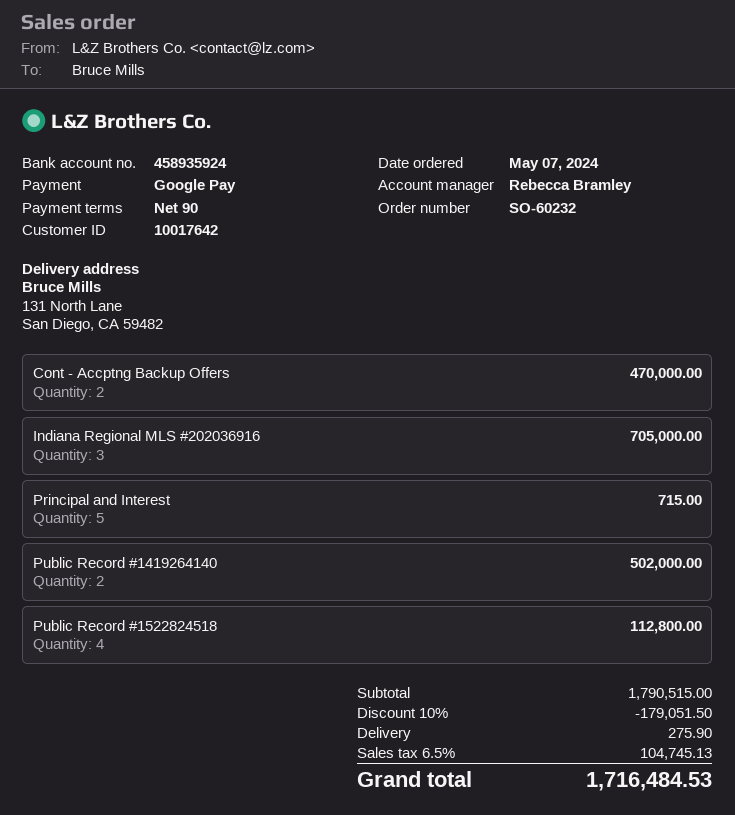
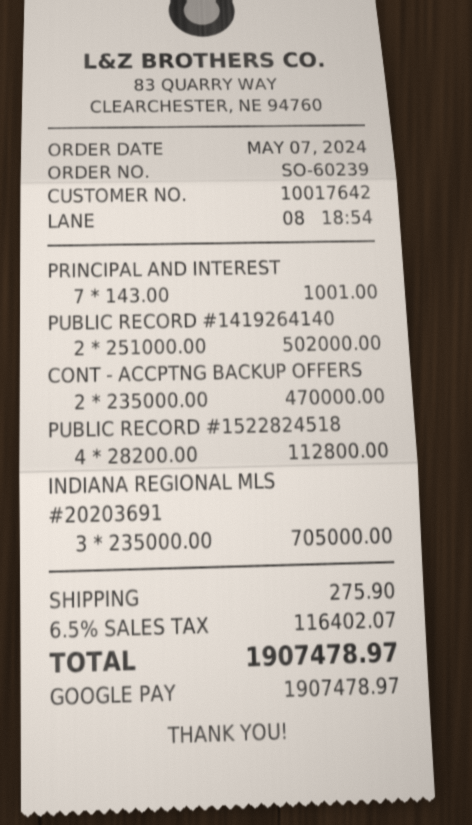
order number: SO-60232 -> SO-60239
Principal and Interest: 5 for 715.00 -> 7 for 1001.00
discount: 10% = 179051.50 -> none
tax: 6.5% = 104745.13 -> 6.5% = 116402.07
total: 1716484.53 -> 1907478.97

